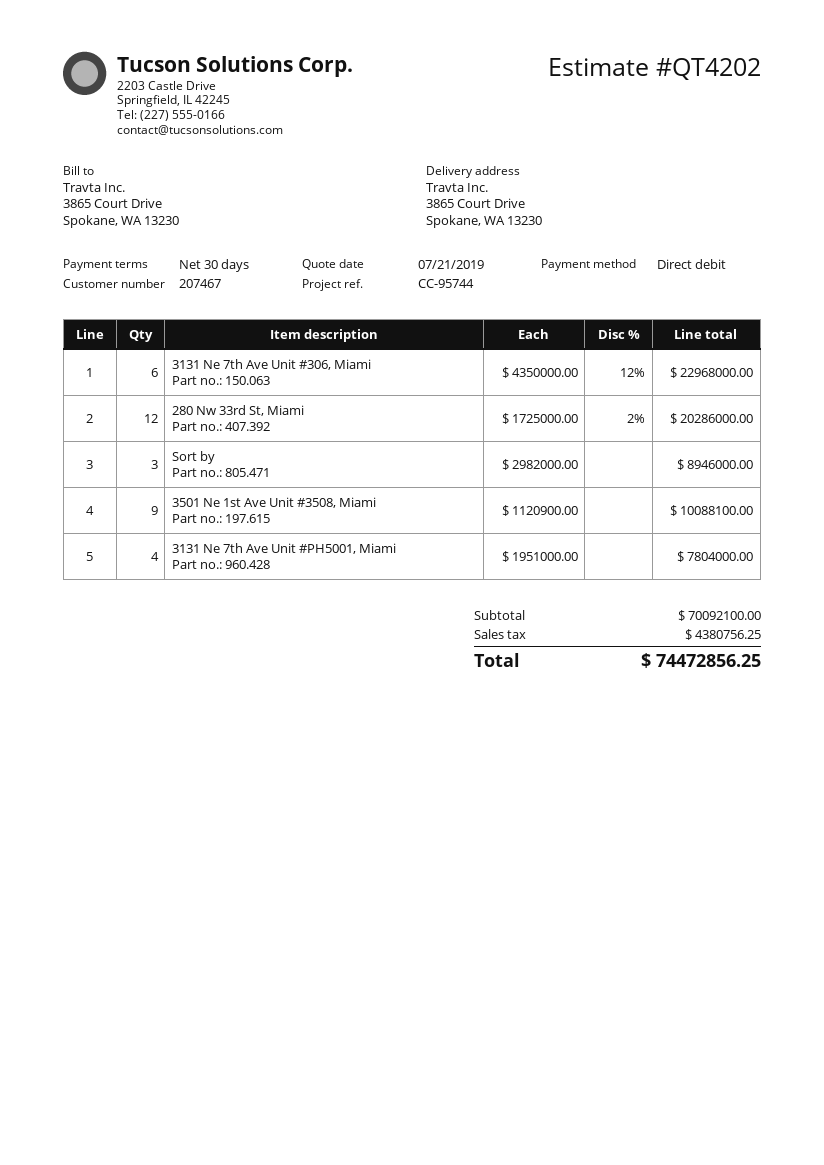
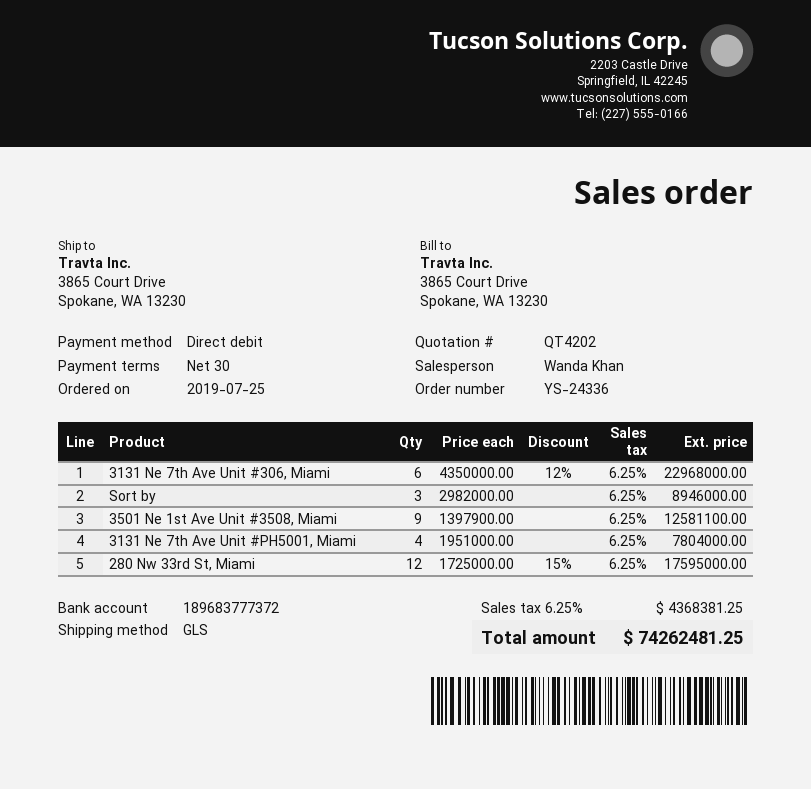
280 Nw 33rd St, Miami: 12 x 1725000.00 - 2% = 20286000.00 -> 12 x 1725000.00 - 15% = 17595000.00
3501 Ne 1st Ave Unit #3508, Miami: 9 x 1120900.00 = 10088100.00 -> 9 x 1397900.00 = 12581100.00
tax: 4380756.25 -> 4368381.25
total: 74472856.25 -> 74262481.25

